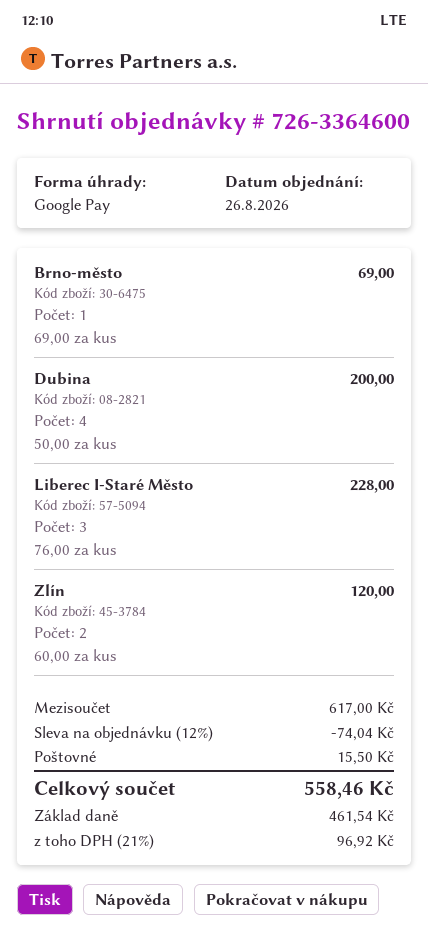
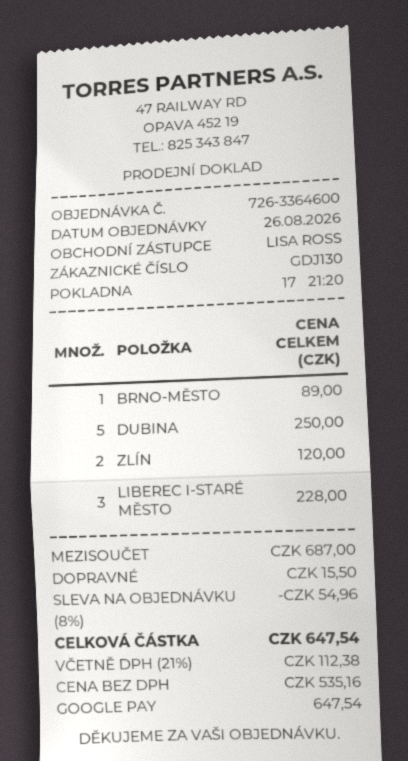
Brno-město: 1 for 69.00 -> 1 for 89.00
Dubina: 4 for 200.00 -> 5 for 250.00
subtotal: 617.00 -> 687.00
discount: 12% = 74.04 -> 8% = 54.96
net: 461.54 -> 535.16
tax: 21% = 96.92 -> 21% = 112.38
total: 558.46 -> 647.54

